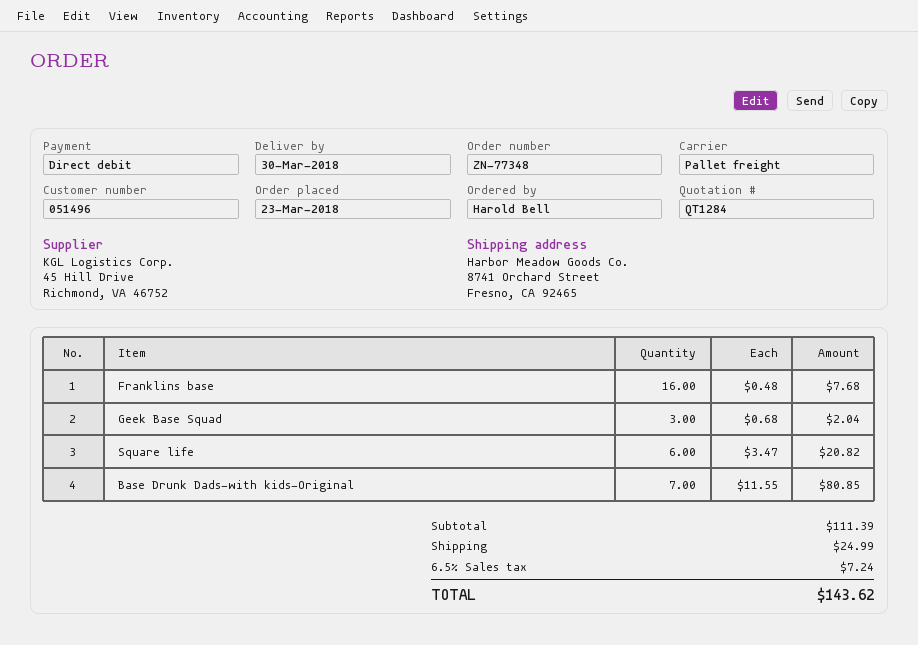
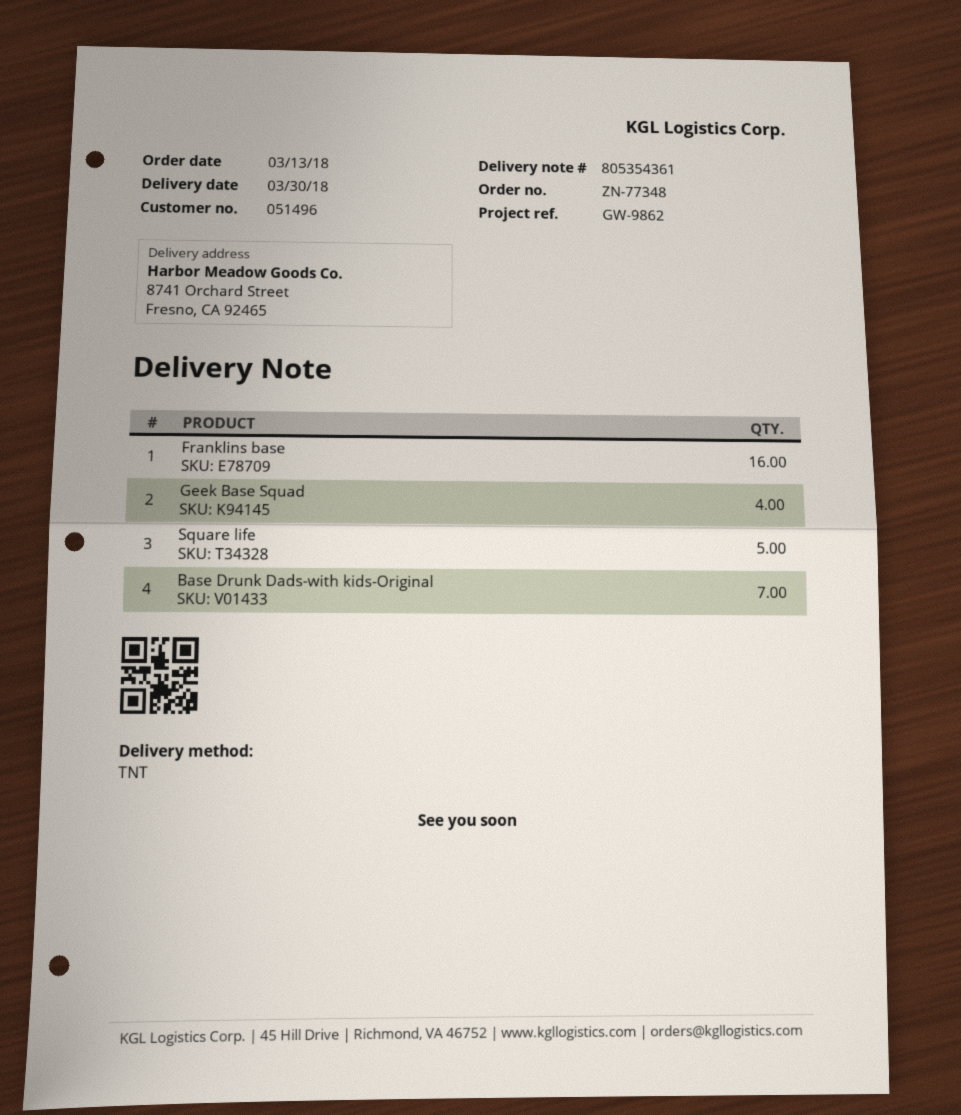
order date: 2018-03-23 -> 2018-03-13
shipping method: pallet freight -> TNT
Geek Base Squad: 3 -> 4
Square life: 6 -> 5

